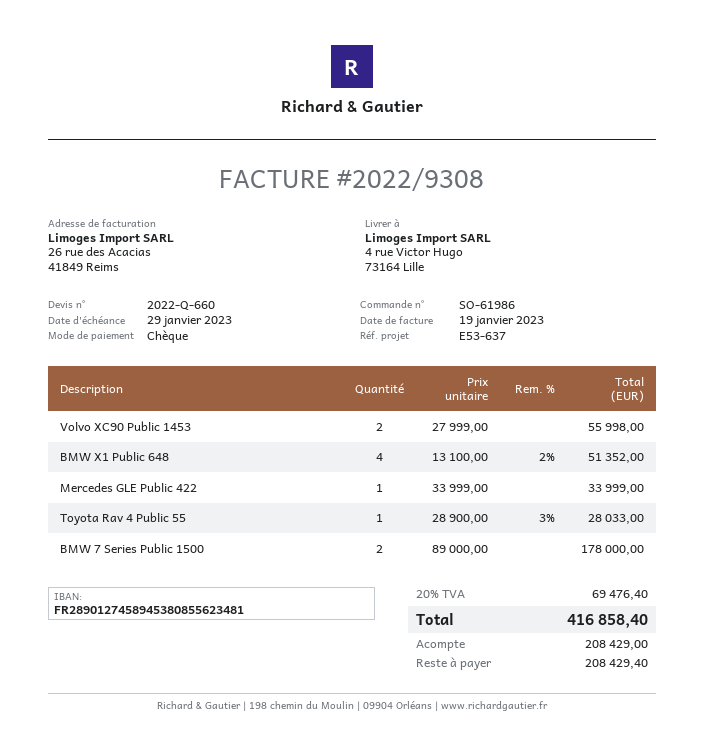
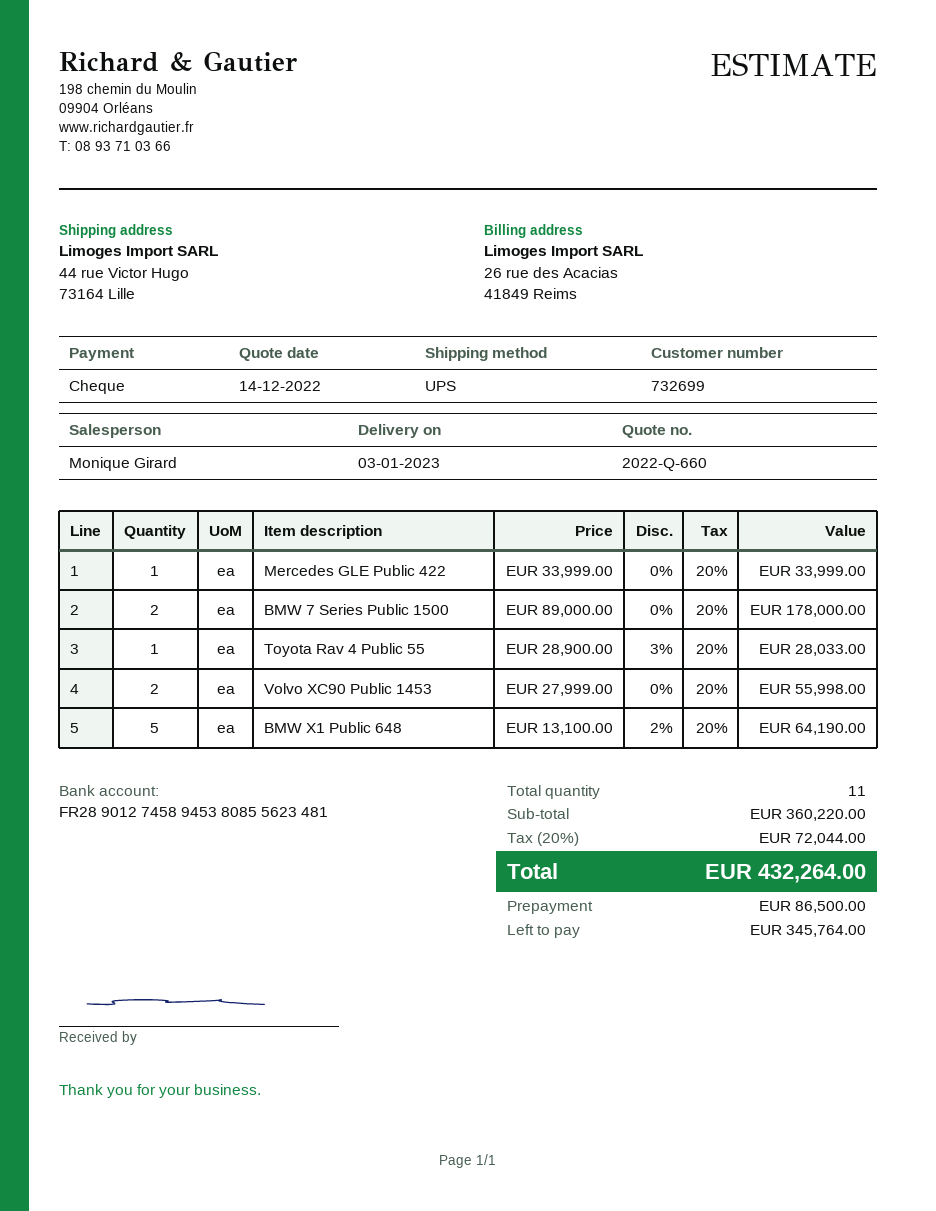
ship to: 4 rue Victor Hugo, 73164 Lille -> 44 rue Victor Hugo, 73164 Lille
BMW X1 Public 648: 4 x 13100.00 - 2% = 51352.00 -> 5 x 13100.00 - 2% = 64190.00
tax: 20% = 69476.40 -> 20% = 72044.00
total: 416858.40 -> 432264.00
deposit: 208429.00 -> 86500.00
balance: 208429.40 -> 345764.00

